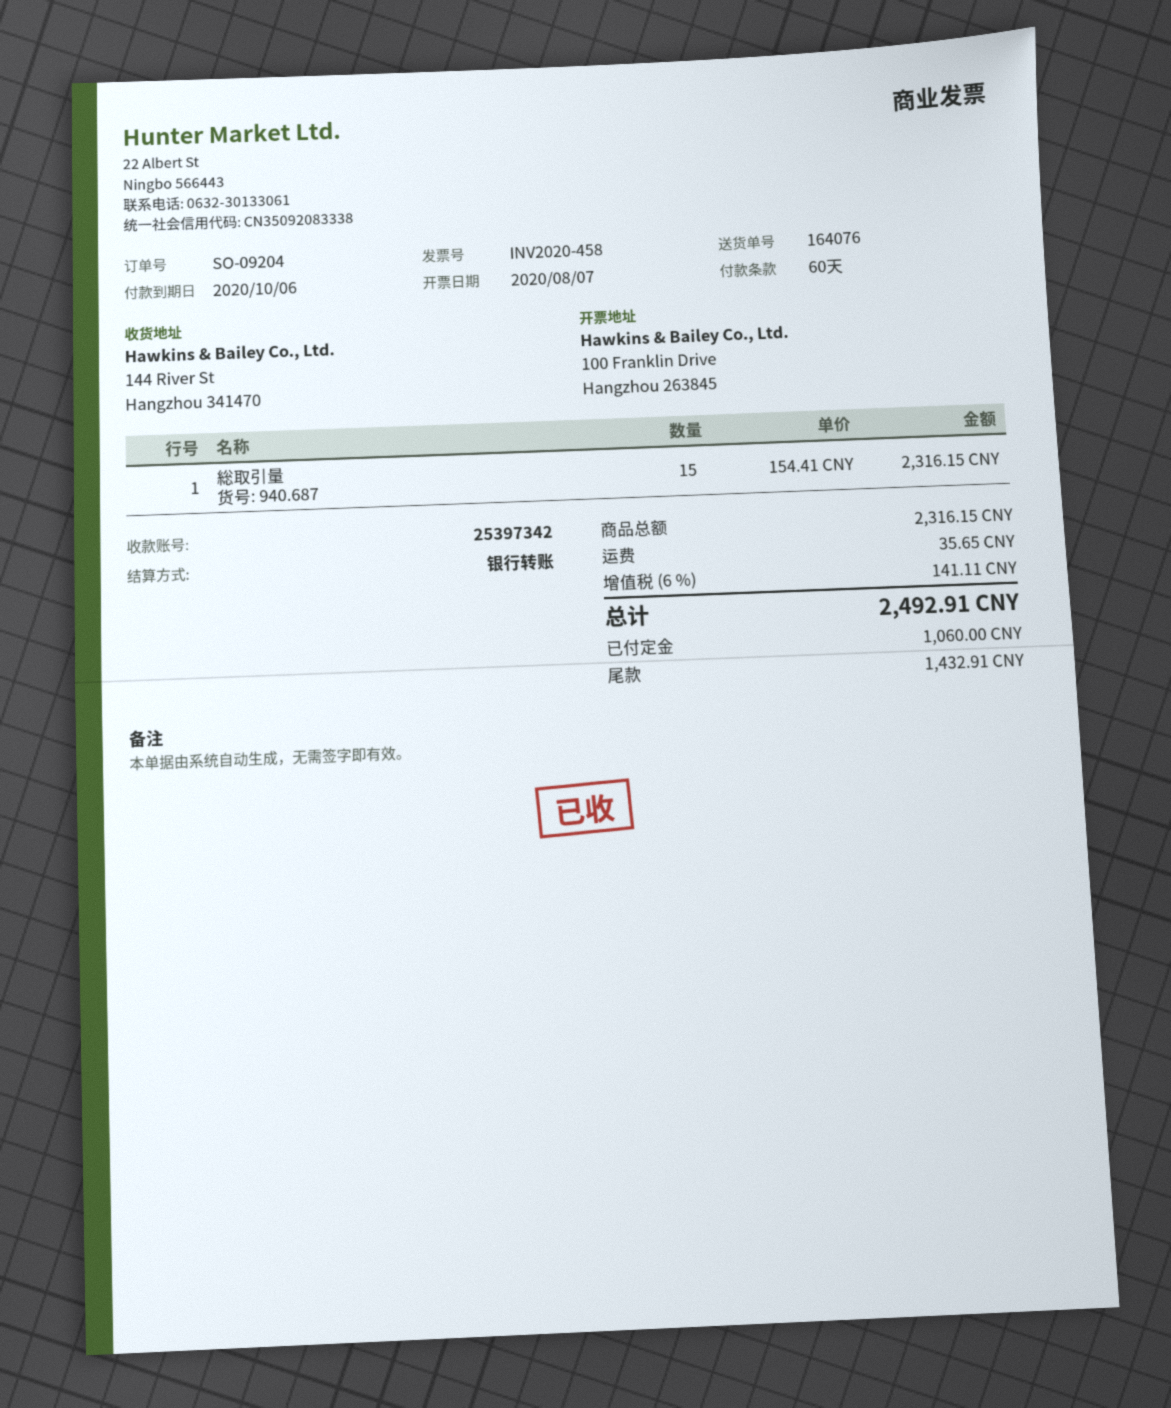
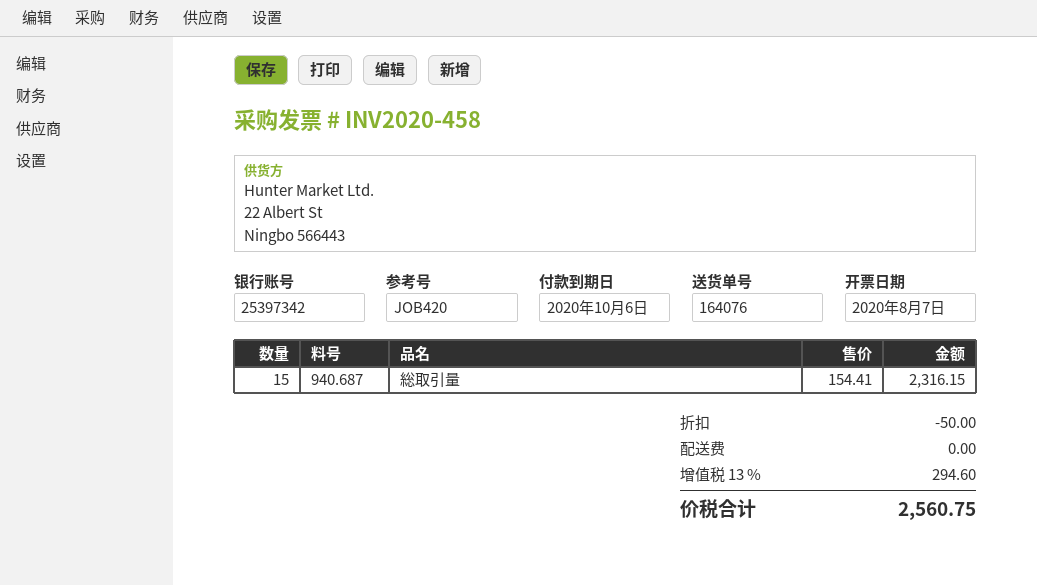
discount: none -> 50.00
shipping: 35.65 -> 0.00
tax: 6% = 141.11 -> 13% = 294.60
total: 2492.91 -> 2560.75

